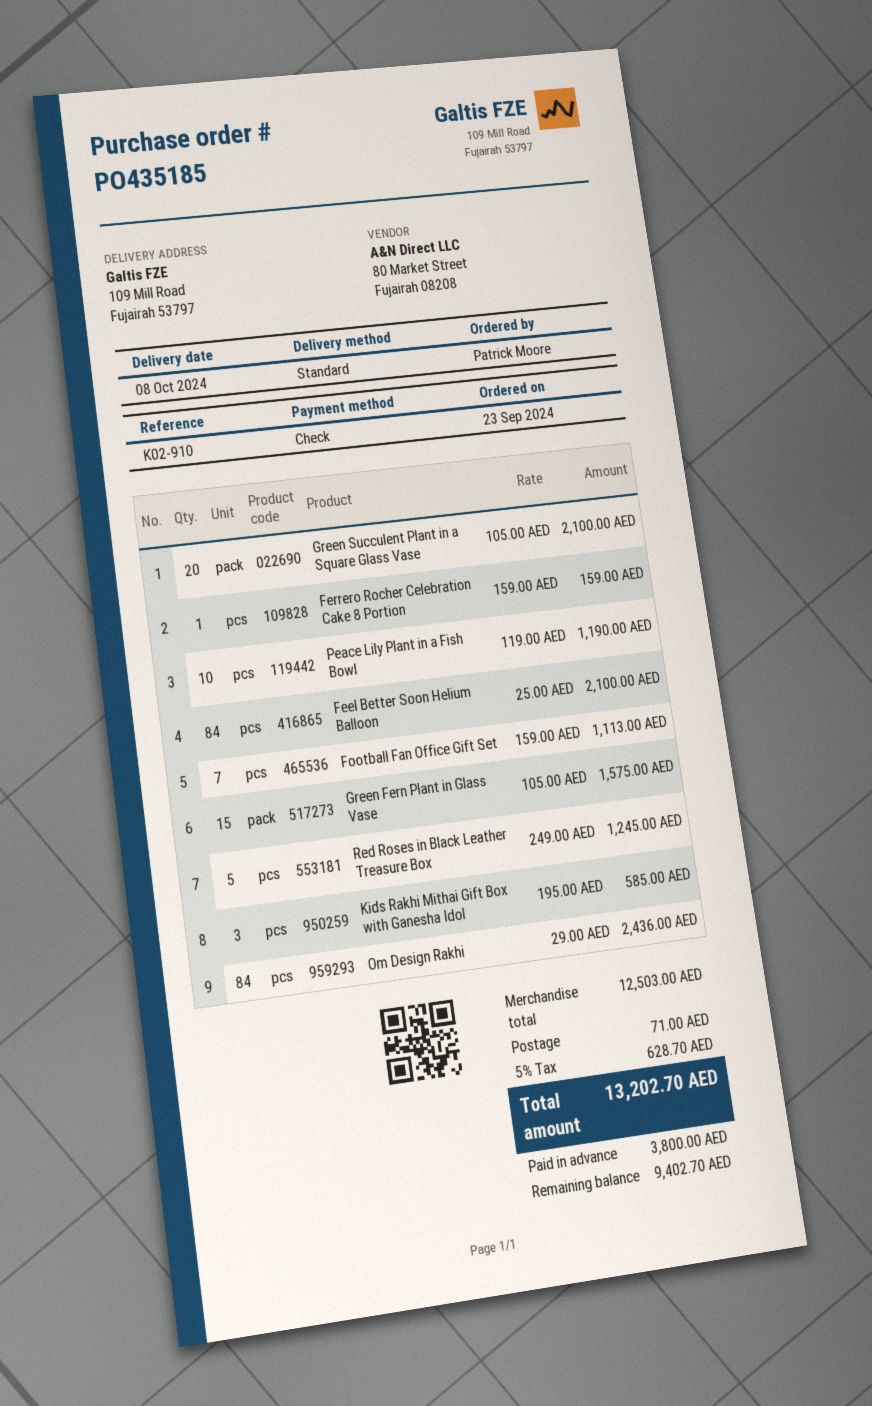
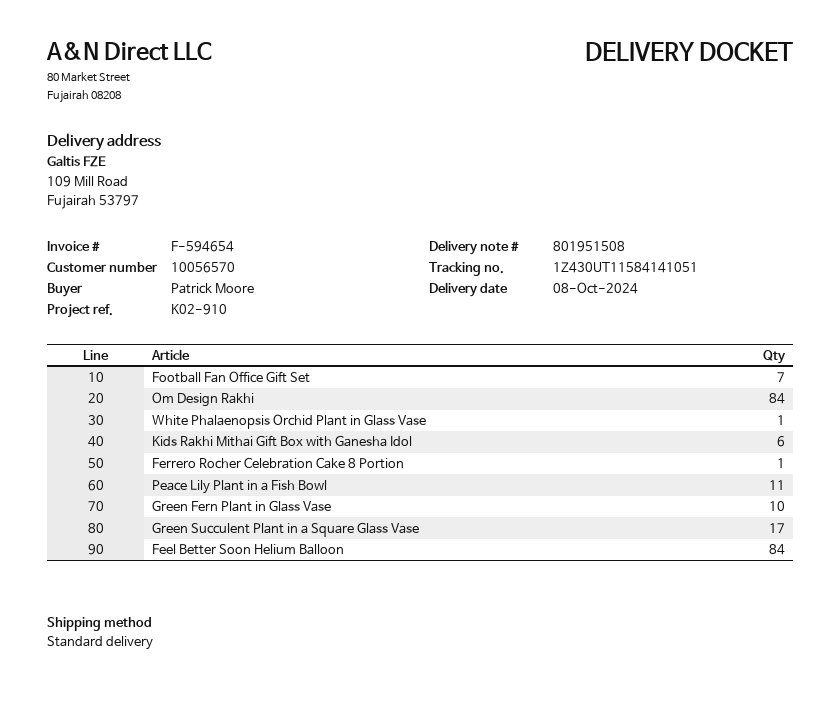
Green Succulent Plant in a Square Glass Vase: 20 -> 17
Peace Lily Plant in a Fish Bowl: 10 -> 11
Green Fern Plant in Glass Vase: 15 -> 10
Red Roses in Black Leather Treasure Box: 5 -> none
Kids Rakhi Mithai Gift Box with Ganesha Idol: 3 -> 6
White Phalaenopsis Orchid Plant in Glass Vase: none -> 1

